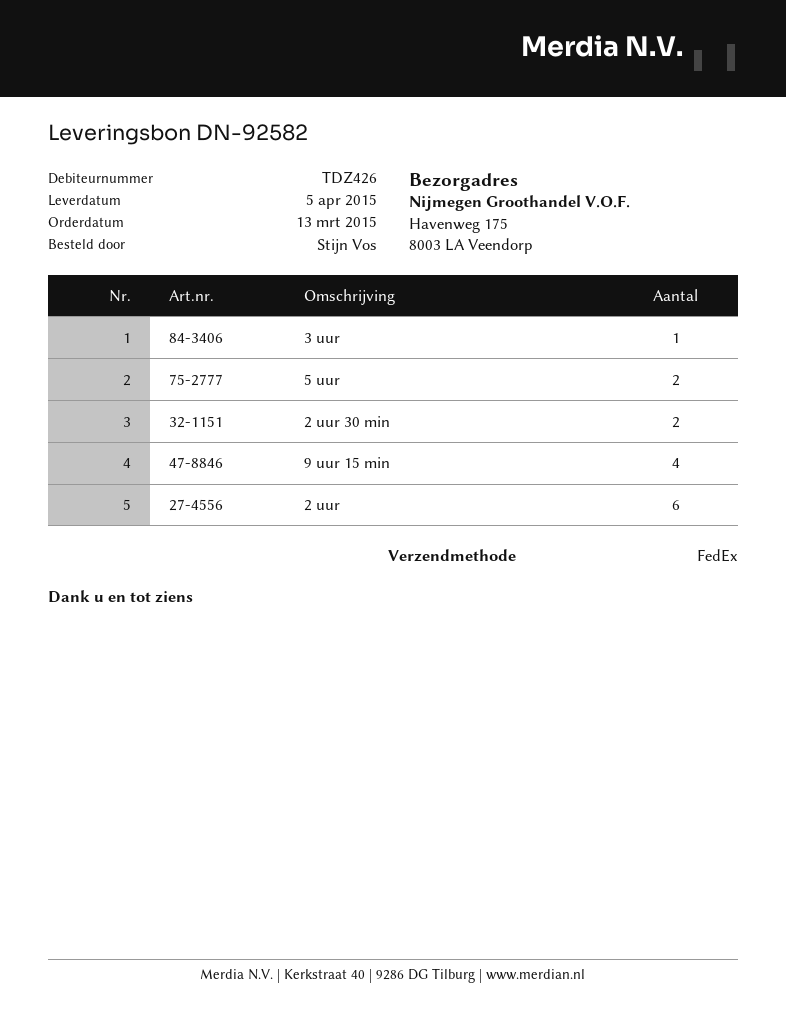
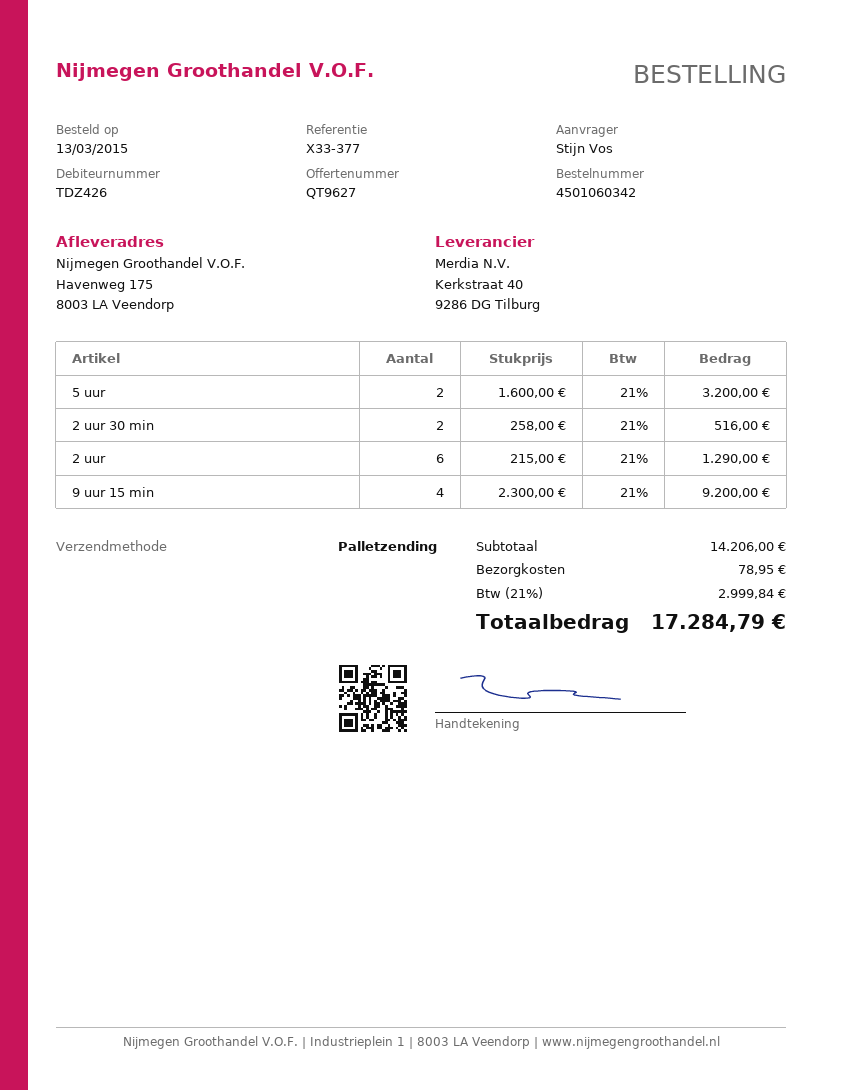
shipping method: FedEx -> pallet freight
3 uur: 1 -> none

